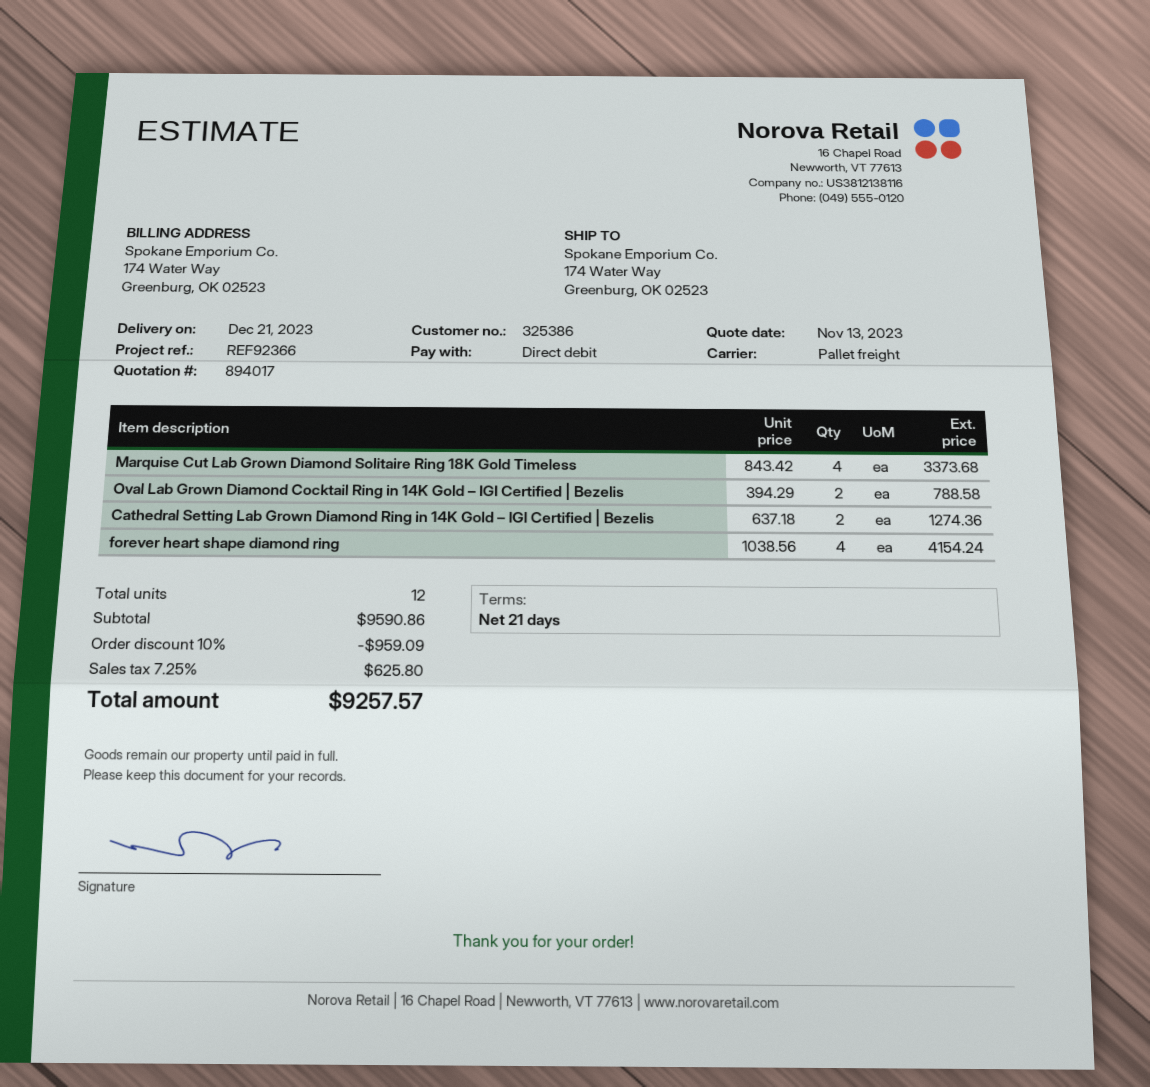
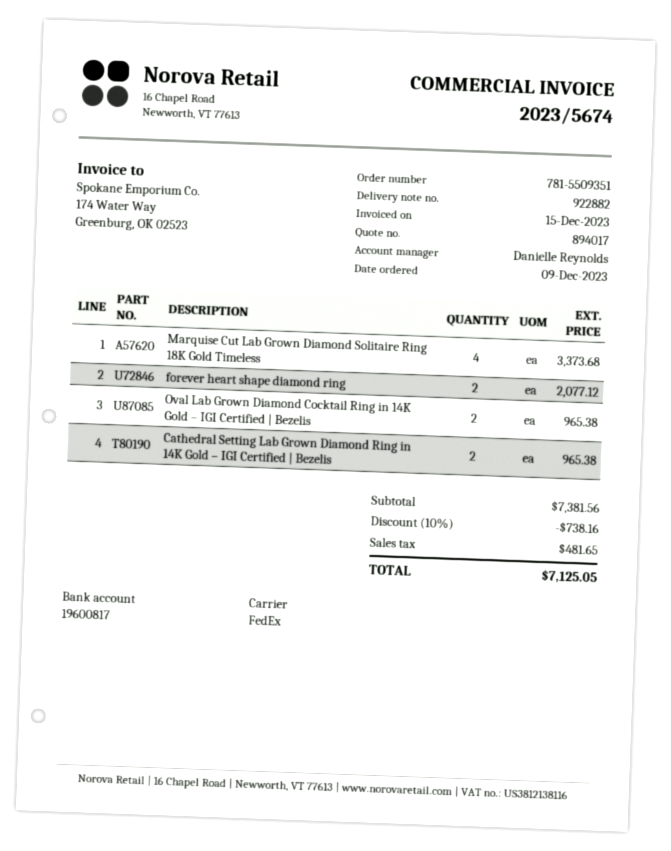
shipping method: pallet freight -> FedEx
Oval Lab Grown Diamond Cocktail Ring in 14K Gold – IGI Certified | Bezelis: 2 for 788.58 -> 2 for 965.38
Cathedral Setting Lab Grown Diamond Ring in 14K Gold – IGI Certified | Bezelis: 2 for 1274.36 -> 2 for 965.38
forever heart shape diamond ring: 4 for 4154.24 -> 2 for 2077.12
subtotal: 9590.86 -> 7381.56
discount: 10% = 959.09 -> 10% = 738.16
tax: 625.80 -> 481.65
total: 9257.57 -> 7125.05

